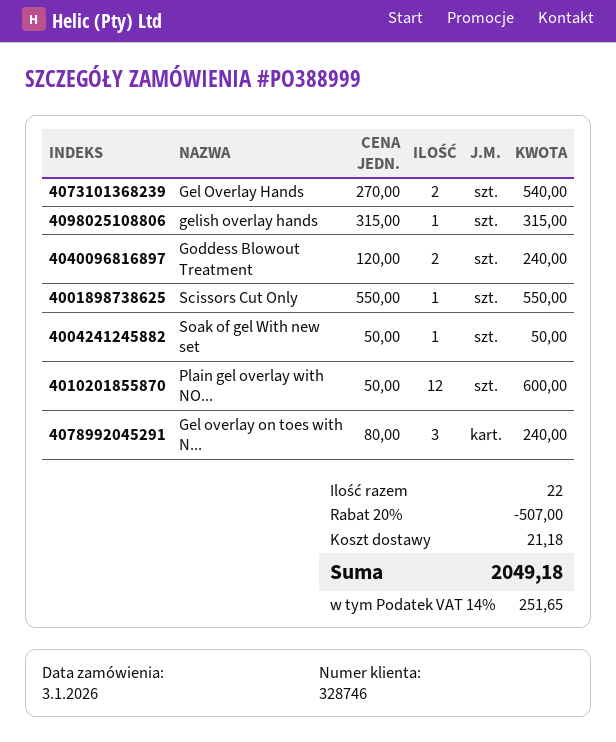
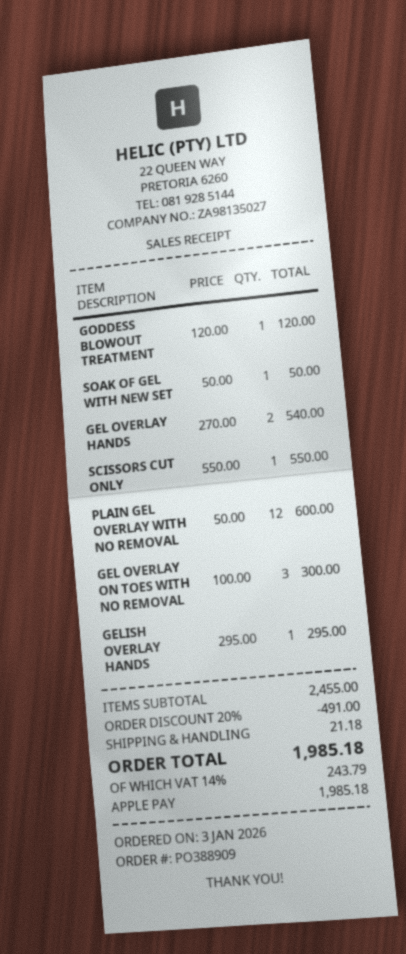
order number: PO388999 -> PO388909
gelish overlay hands: 1 x 315.00 = 315.00 -> 1 x 295.00 = 295.00
Goddess Blowout Treatment: 2 x 120.00 = 240.00 -> 1 x 120.00 = 120.00
Gel overlay on toes with N...: 3 x 80.00 = 240.00 -> 3 x 100.00 = 300.00
discount: 20% = 507.00 -> 20% = 491.00
tax: 14% = 251.65 -> 14% = 243.79
total: 2049.18 -> 1985.18

